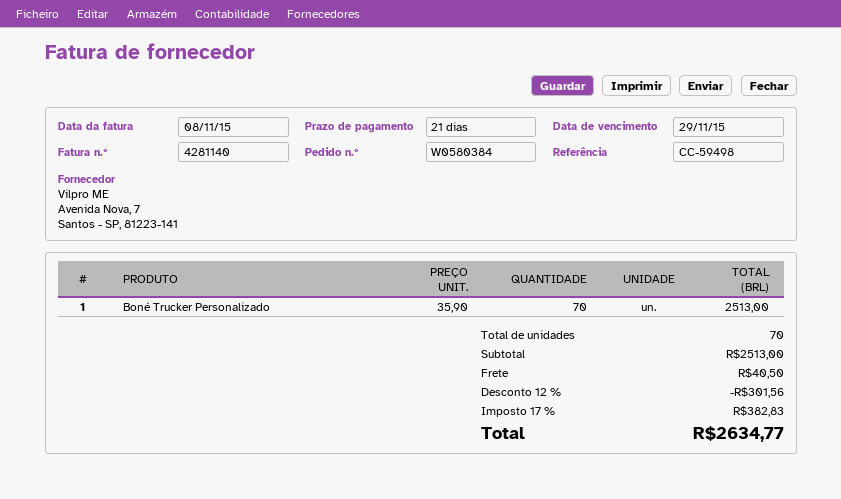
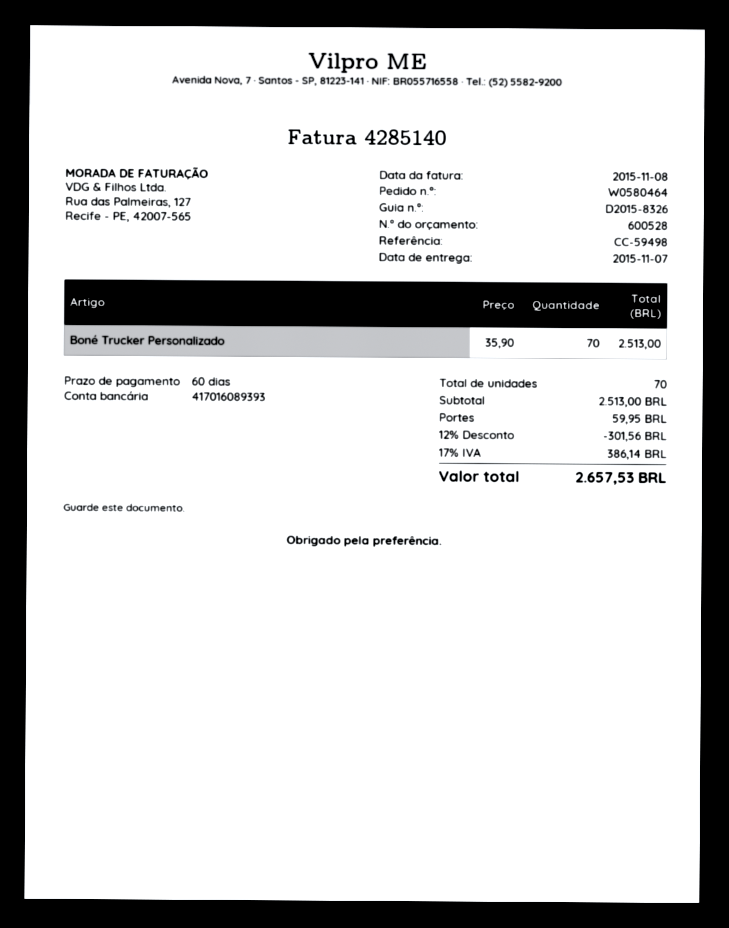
order number: W0580384 -> W0580464
invoice number: 4281140 -> 4285140
payment terms: 21 days -> 60 days
shipping: 40.50 -> 59.95
tax: 17% = 382.83 -> 17% = 386.14
total: 2634.77 -> 2657.53

